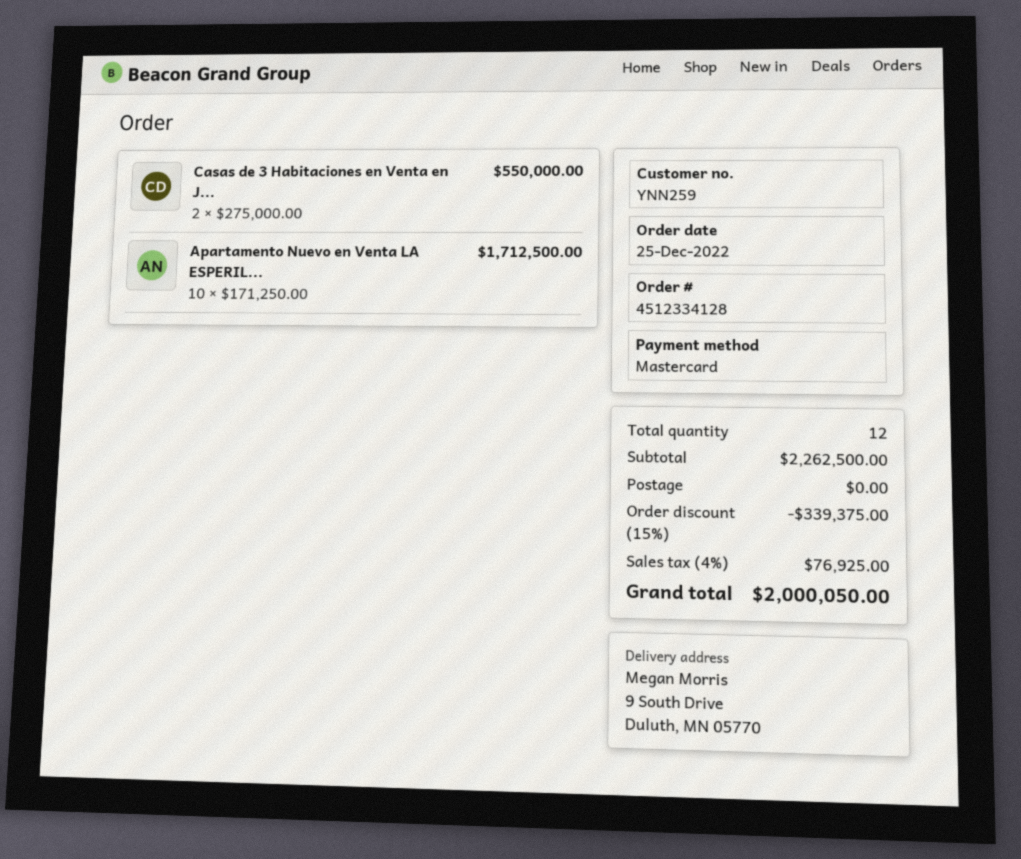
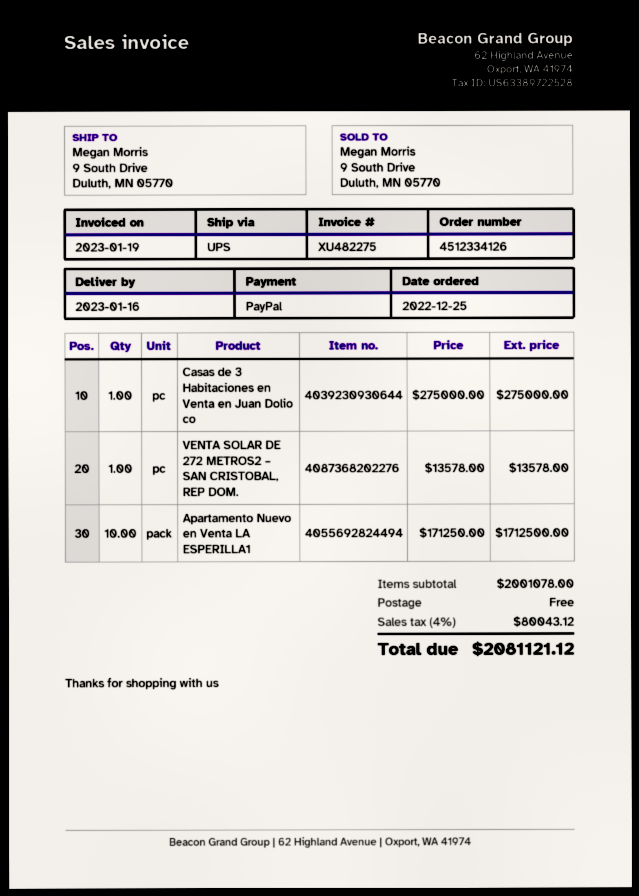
order number: 4512334128 -> 4512334126
payment method: Mastercard -> PayPal
Casas de 3 Habitaciones en Venta en J...: 2 x 275000.00 = 550000.00 -> 1 x 275000.00 = 275000.00
VENTA SOLAR DE 272 METROS2 – SAN CRISTOBAL, REP DOM.: none -> 1 x 13578.00 = 13578.00
subtotal: 2262500.00 -> 2001078.00
discount: 15% = 339375.00 -> none
tax: 4% = 76925.00 -> 4% = 80043.12
total: 2000050.00 -> 2081121.12

